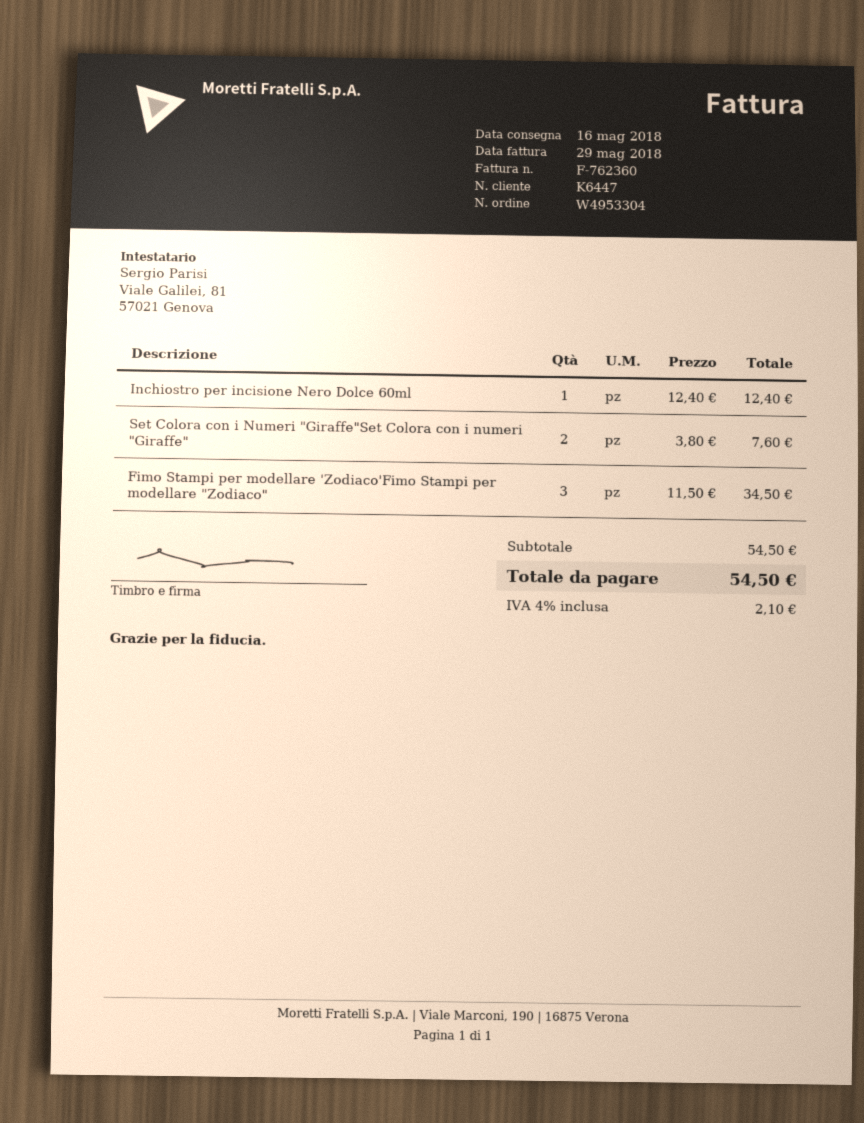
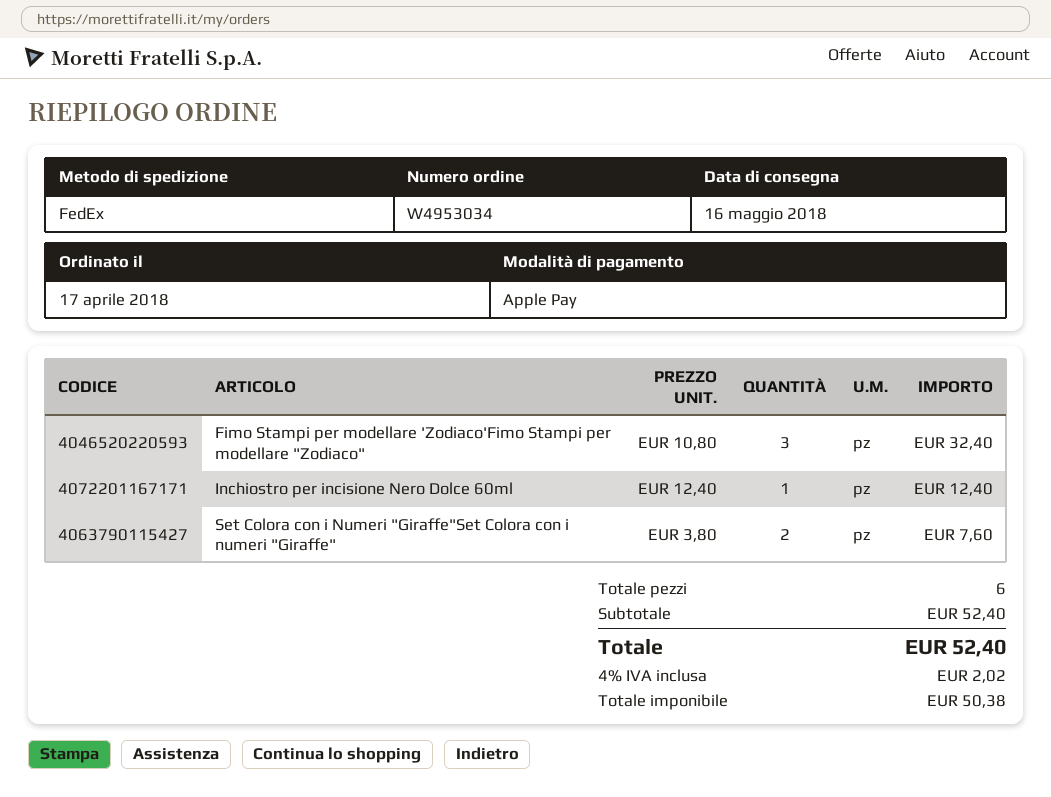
order number: W4953304 -> W4953034
Fimo Stampi per modellare 'Zodiaco'Fimo Stampi per modellare "Zodiaco": 3 x 11.50 = 34.50 -> 3 x 10.80 = 32.40
subtotal: 54.50 -> 52.40
tax: 4% = 2.10 -> 4% = 2.02
total: 54.50 -> 52.40

